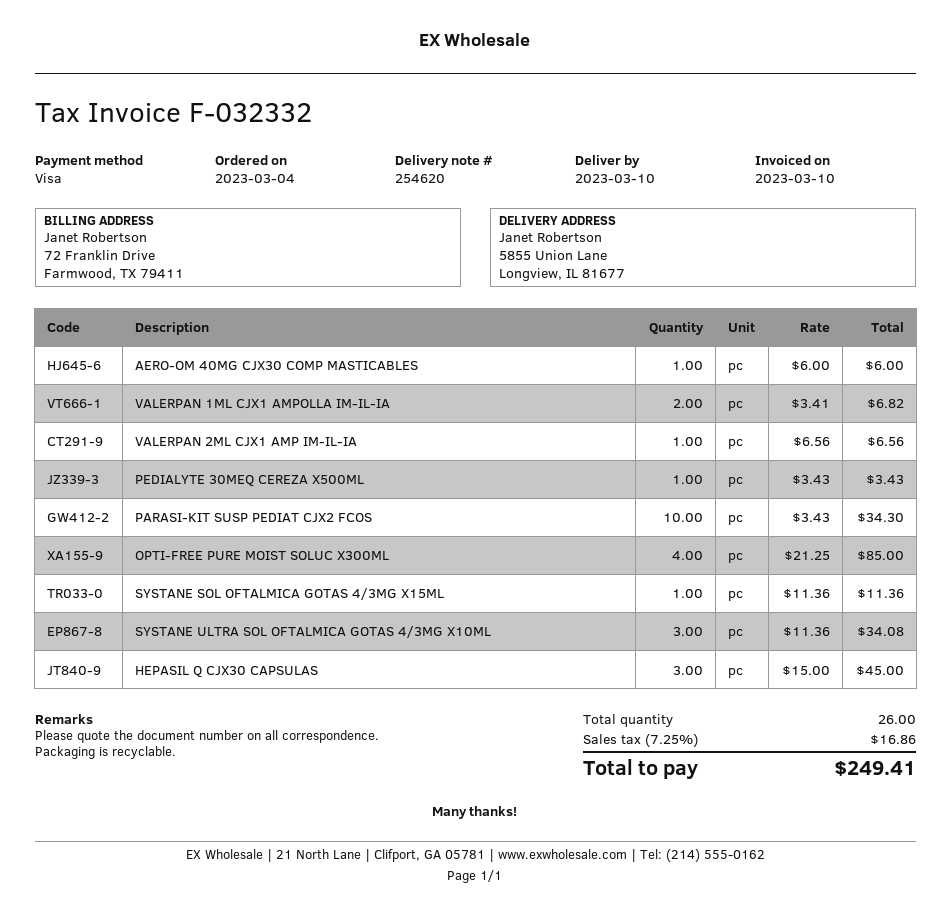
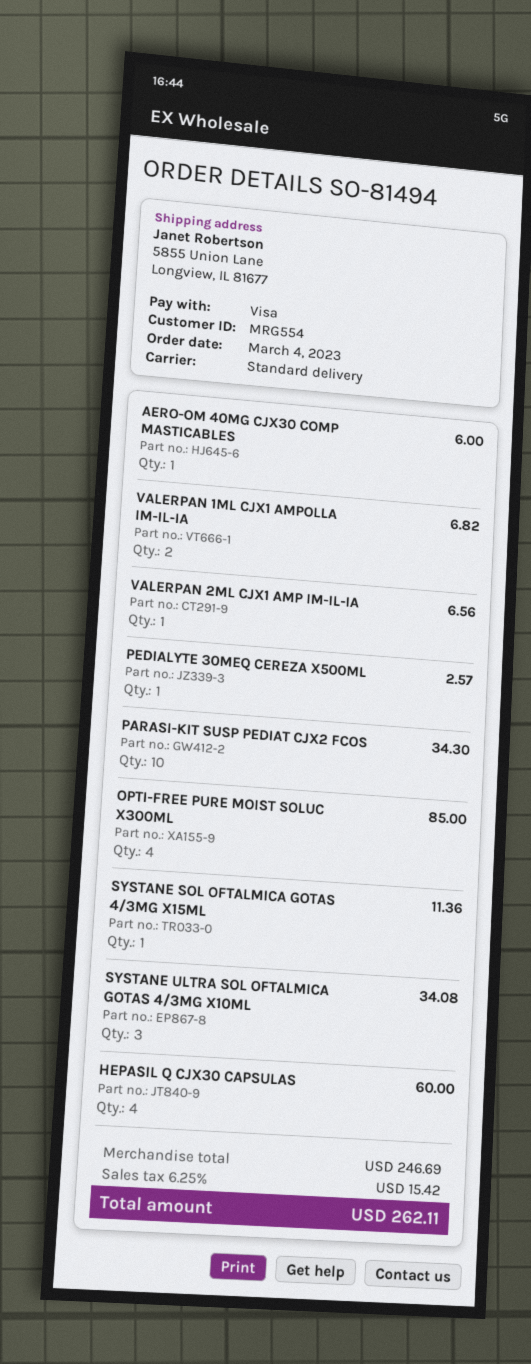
PEDIALYTE 30MEQ CEREZA X500ML: 1 for 3.43 -> 1 for 2.57
HEPASIL Q CJX30 CAPSULAS: 3 for 45.00 -> 4 for 60.00
tax: 7.25% = 16.86 -> 6.25% = 15.42
total: 249.41 -> 262.11

